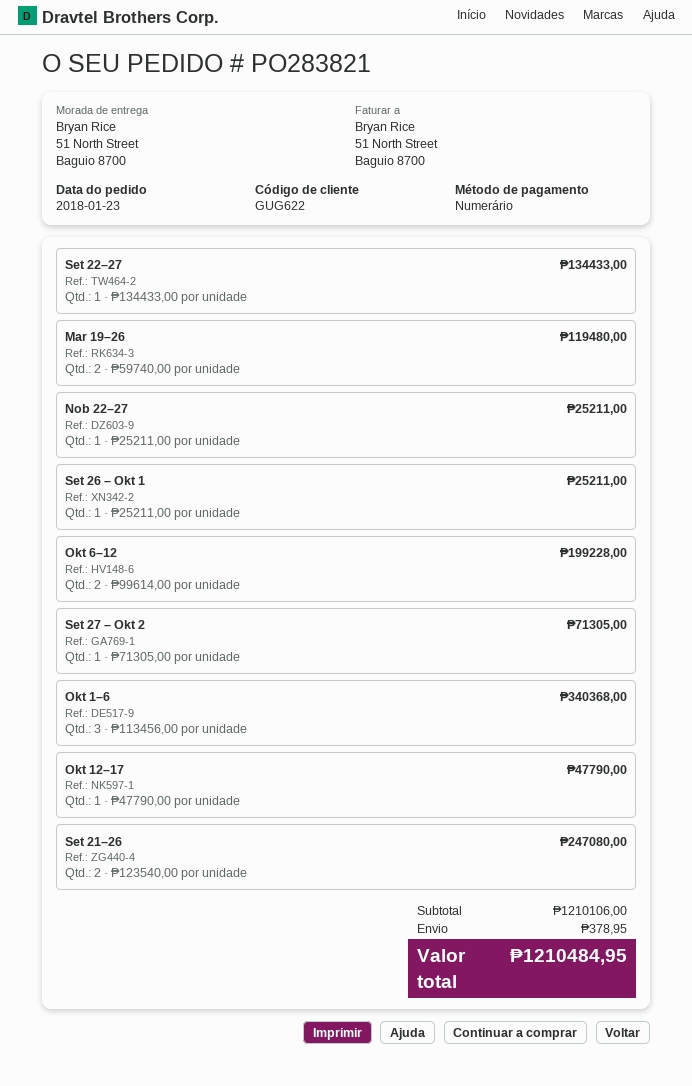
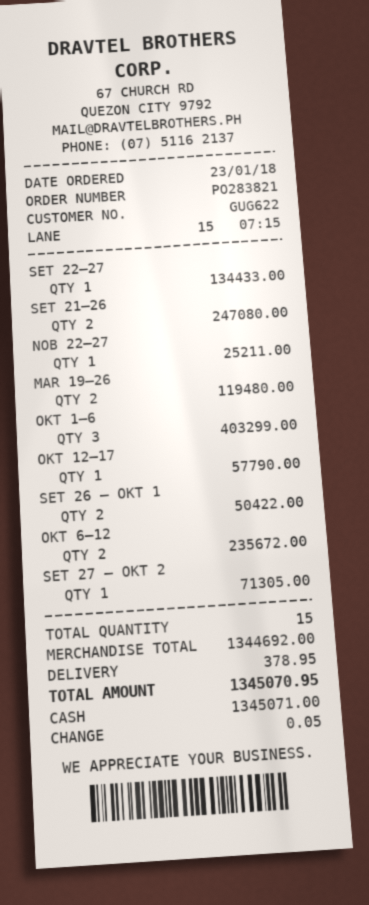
Set 26 – Okt 1: 1 for 25211.00 -> 2 for 50422.00
Okt 6–12: 2 for 199228.00 -> 2 for 235672.00
Okt 1–6: 3 for 340368.00 -> 3 for 403299.00
Okt 12–17: 1 for 47790.00 -> 1 for 57790.00
subtotal: 1210106.00 -> 1344692.00
total: 1210484.95 -> 1345070.95

